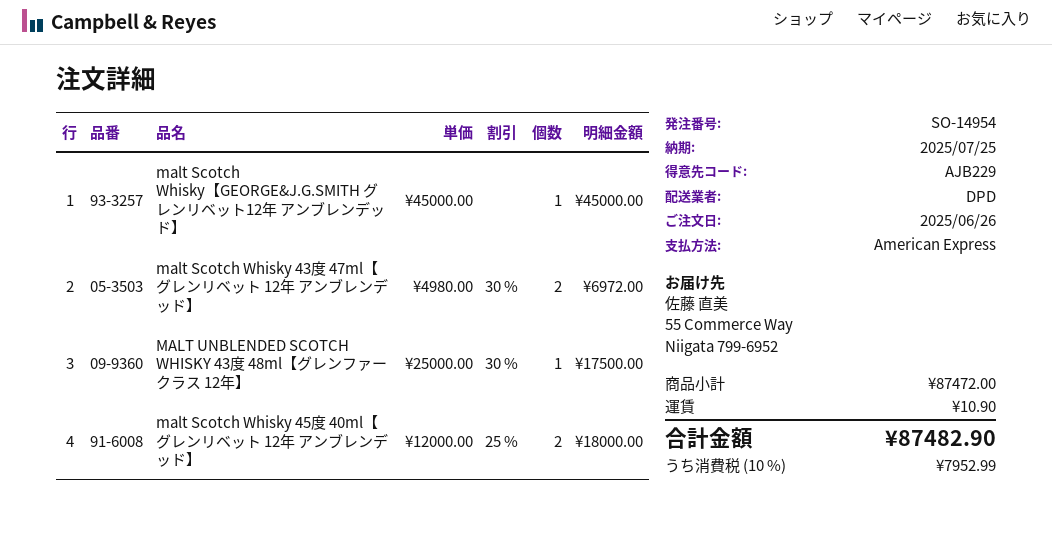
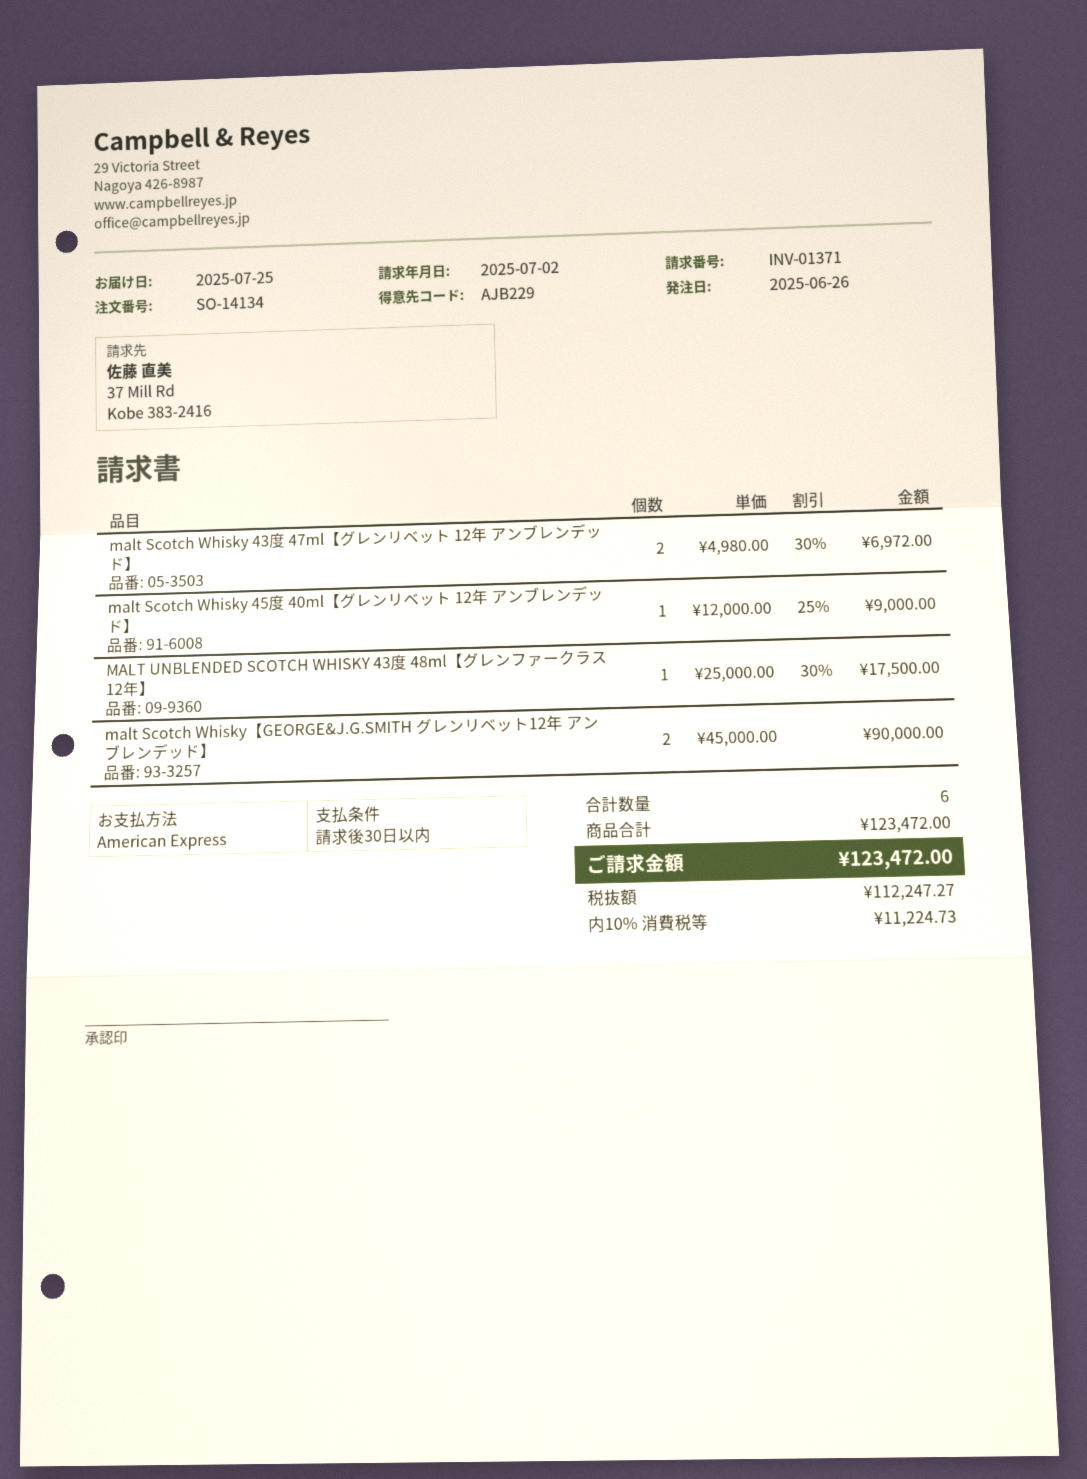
order number: SO-14954 -> SO-14134
malt Scotch Whisky【GEORGE&J.G.SMITH グレンリベット12年 アンブレンデッド】: 1 x 45000.00 = 45000.00 -> 2 x 45000.00 = 90000.00
malt Scotch Whisky 45度 40ml【グレンリベット 12年 アンブレンデッド】: 2 x 12000.00 - 25% = 18000.00 -> 1 x 12000.00 - 25% = 9000.00
subtotal: 87472.00 -> 123472.00
shipping: 10.90 -> none
tax: 10% = 7952.99 -> 10% = 11224.73
total: 87482.90 -> 123472.00

